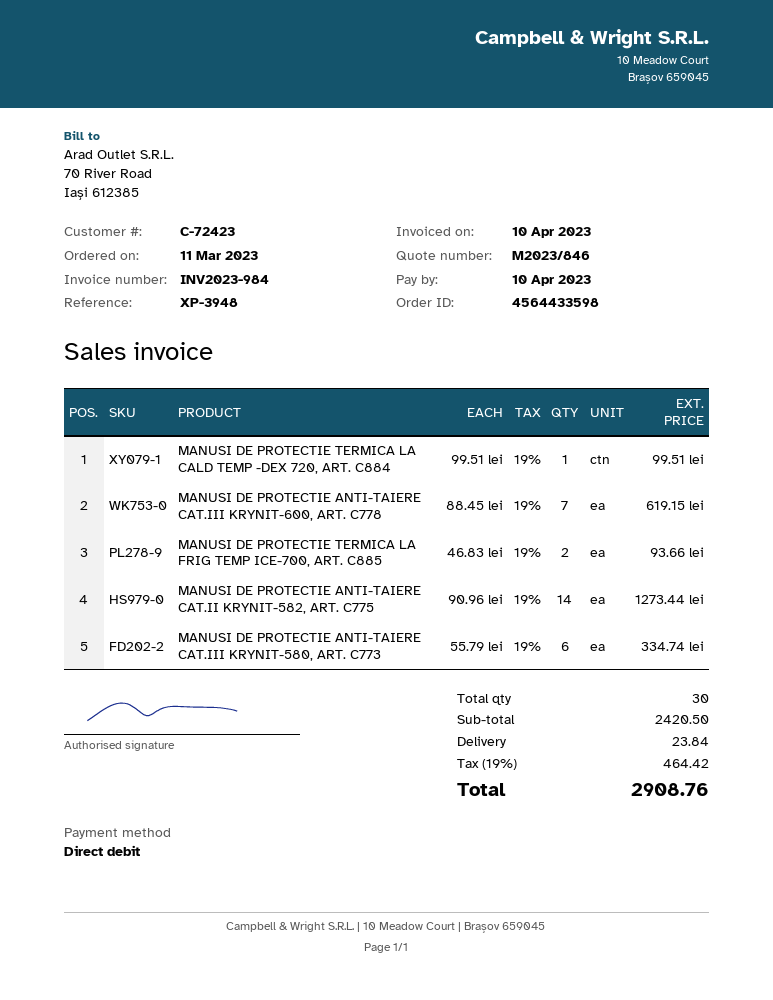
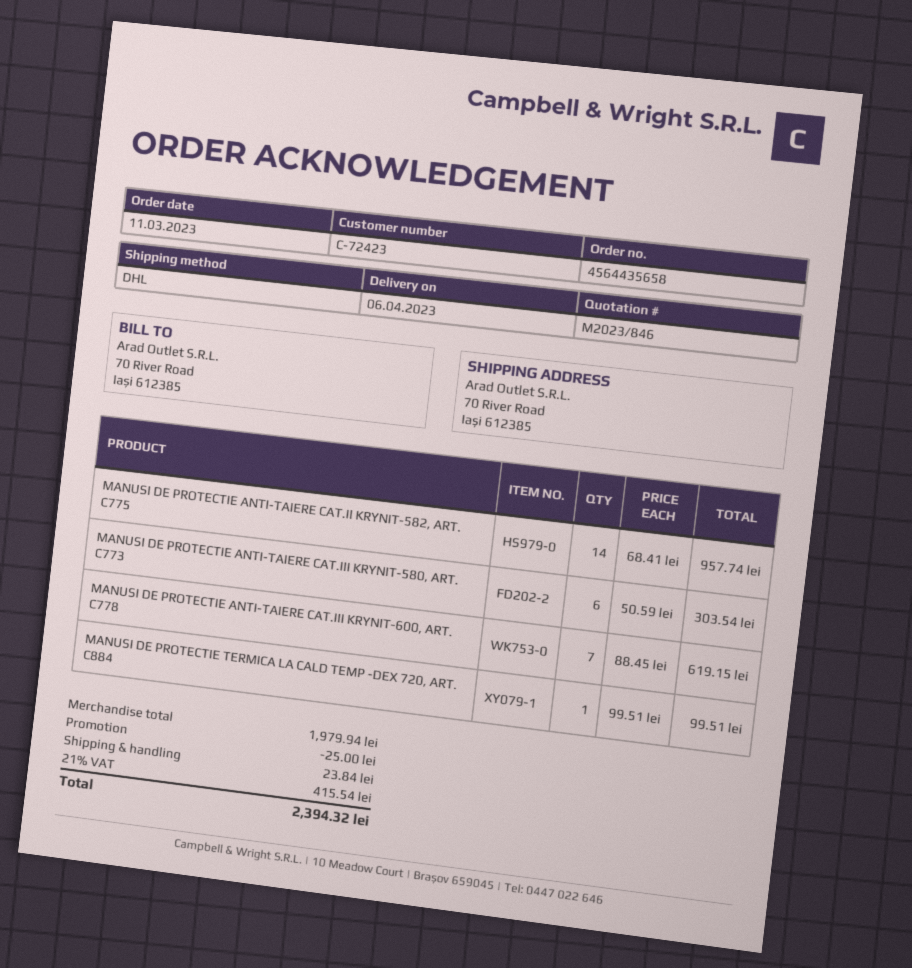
order number: 4564433598 -> 4564435658
MANUSI DE PROTECTIE TERMICA LA FRIG TEMP ICE-700, ART. C885: 2 x 46.83 = 93.66 -> none
MANUSI DE PROTECTIE ANTI-TAIERE CAT.II KRYNIT-582, ART. C775: 14 x 90.96 = 1273.44 -> 14 x 68.41 = 957.74
MANUSI DE PROTECTIE ANTI-TAIERE CAT.III KRYNIT-580, ART. C773: 6 x 55.79 = 334.74 -> 6 x 50.59 = 303.54
subtotal: 2420.50 -> 1979.94
discount: none -> 25.00
tax: 19% = 464.42 -> 21% = 415.54
total: 2908.76 -> 2394.32

